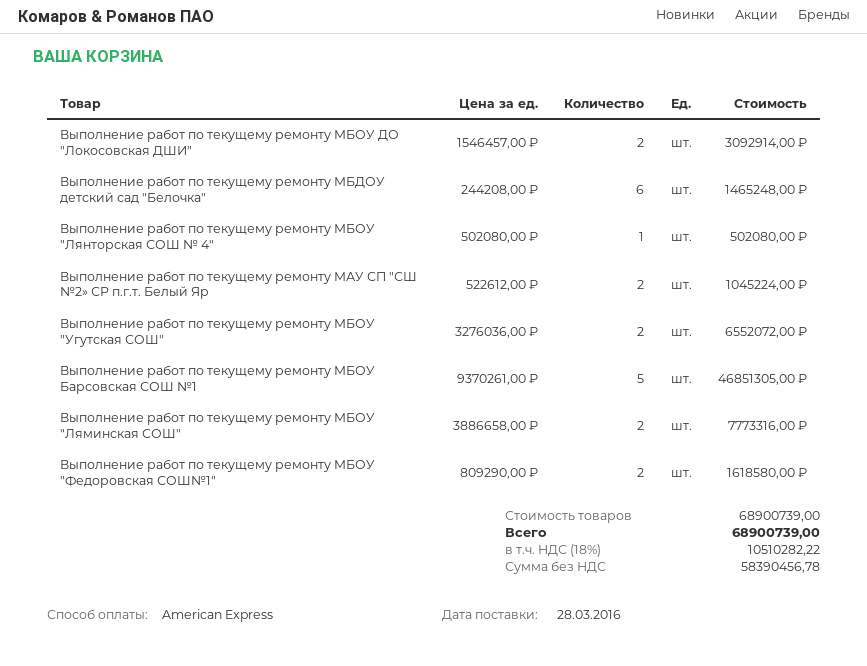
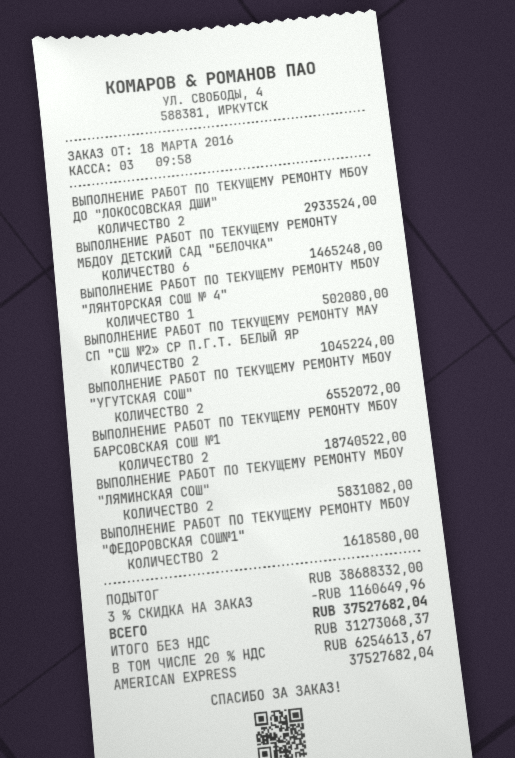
Выполнение работ по текущему ремонту МБОУ ДО "Локосовская ДШИ": 2 for 3092914.00 -> 2 for 2933524.00
Выполнение работ по текущему ремонту МБОУ Барсовская СОШ №1: 5 for 46851305.00 -> 2 for 18740522.00
Выполнение работ по текущему ремонту МБОУ "Ляминская СОШ": 2 for 7773316.00 -> 2 for 5831082.00
subtotal: 68900739.00 -> 38688332.00
discount: none -> 3% = 1160649.96
net: 58390456.78 -> 31273068.37
tax: 18% = 10510282.22 -> 20% = 6254613.67
total: 68900739.00 -> 37527682.04

